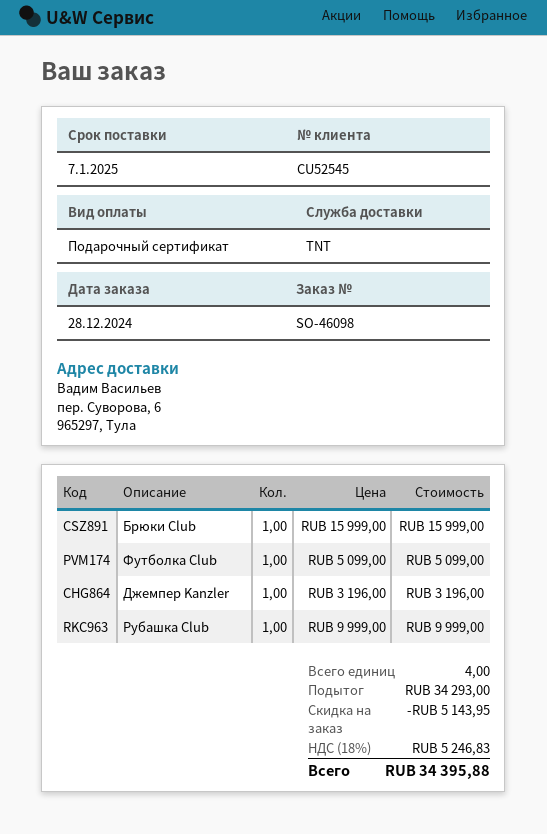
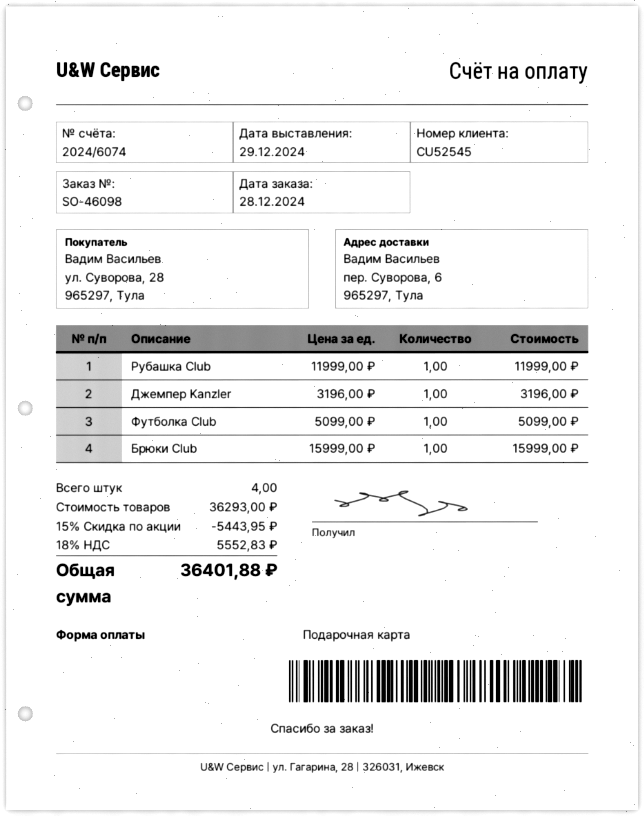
Рубашка Club: 1 x 9999.00 = 9999.00 -> 1 x 11999.00 = 11999.00
subtotal: 34293.00 -> 36293.00
discount: 5143.95 -> 5443.95
tax: 18% = 5246.83 -> 18% = 5552.83
total: 34395.88 -> 36401.88

